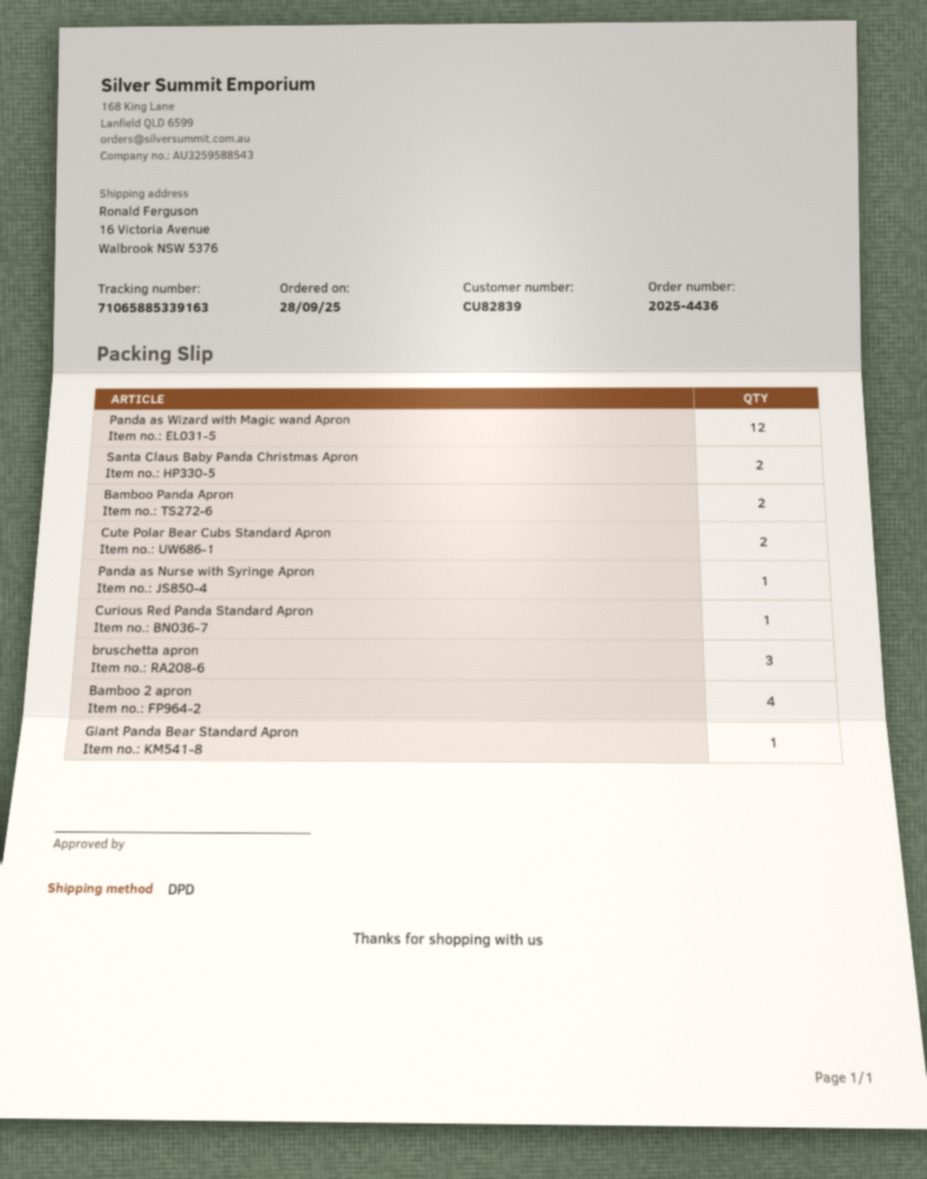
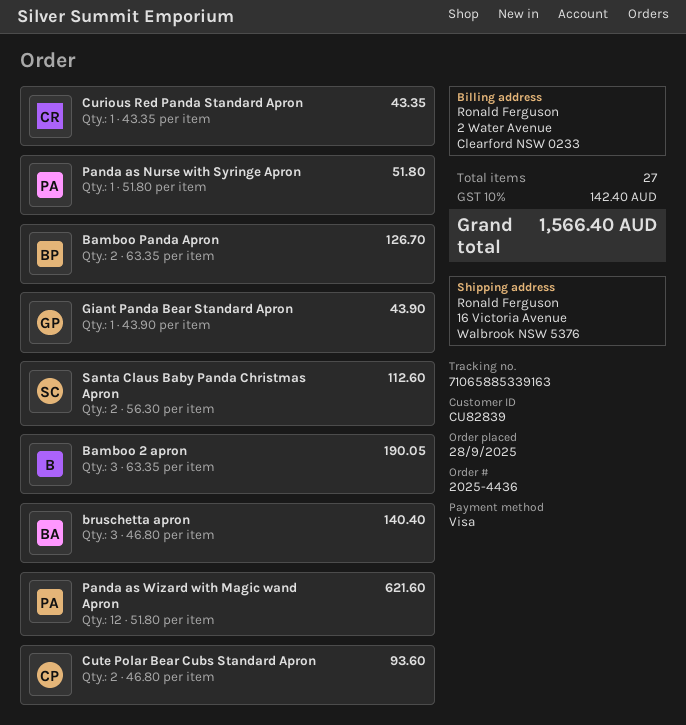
Bamboo 2 apron: 4 -> 3

